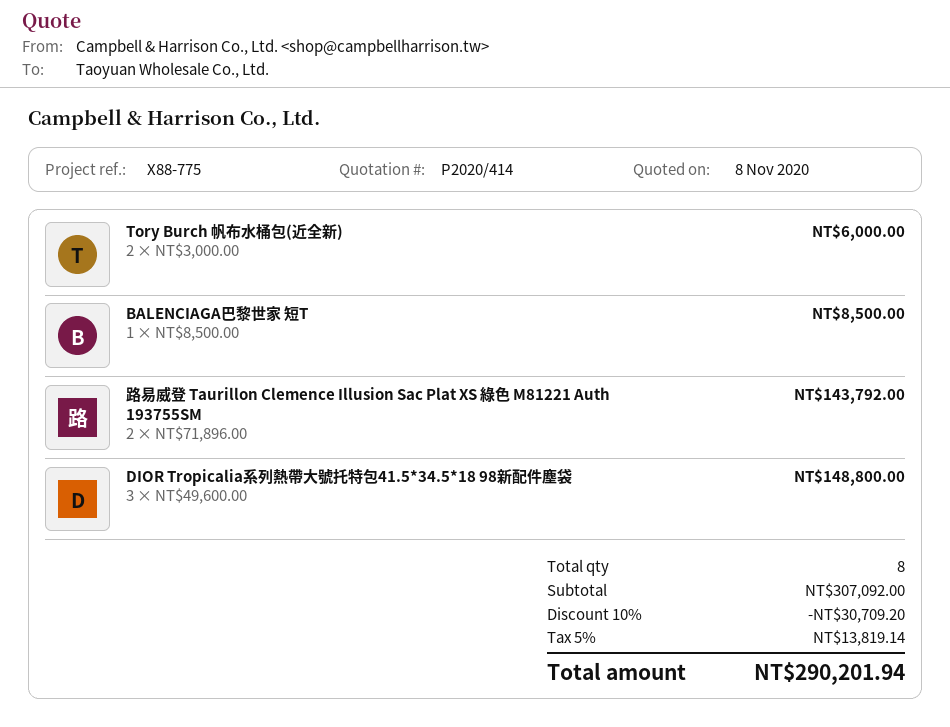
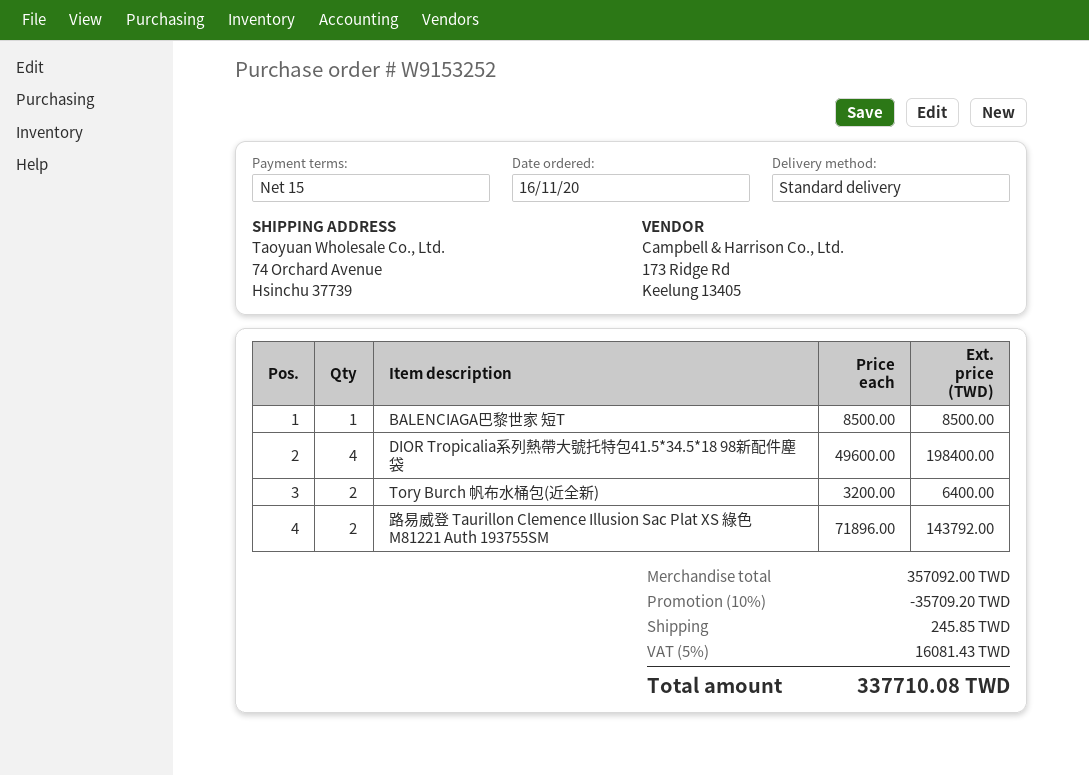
Tory Burch 帆布水桶包(近全新): 2 x 3000.00 = 6000.00 -> 2 x 3200.00 = 6400.00
DIOR Tropicalia系列熱帶大號托特包41.5*34.5*18 98新配件塵袋: 3 x 49600.00 = 148800.00 -> 4 x 49600.00 = 198400.00
subtotal: 307092.00 -> 357092.00
discount: 10% = 30709.20 -> 10% = 35709.20
shipping: none -> 245.85
tax: 5% = 13819.14 -> 5% = 16081.43
total: 290201.94 -> 337710.08

